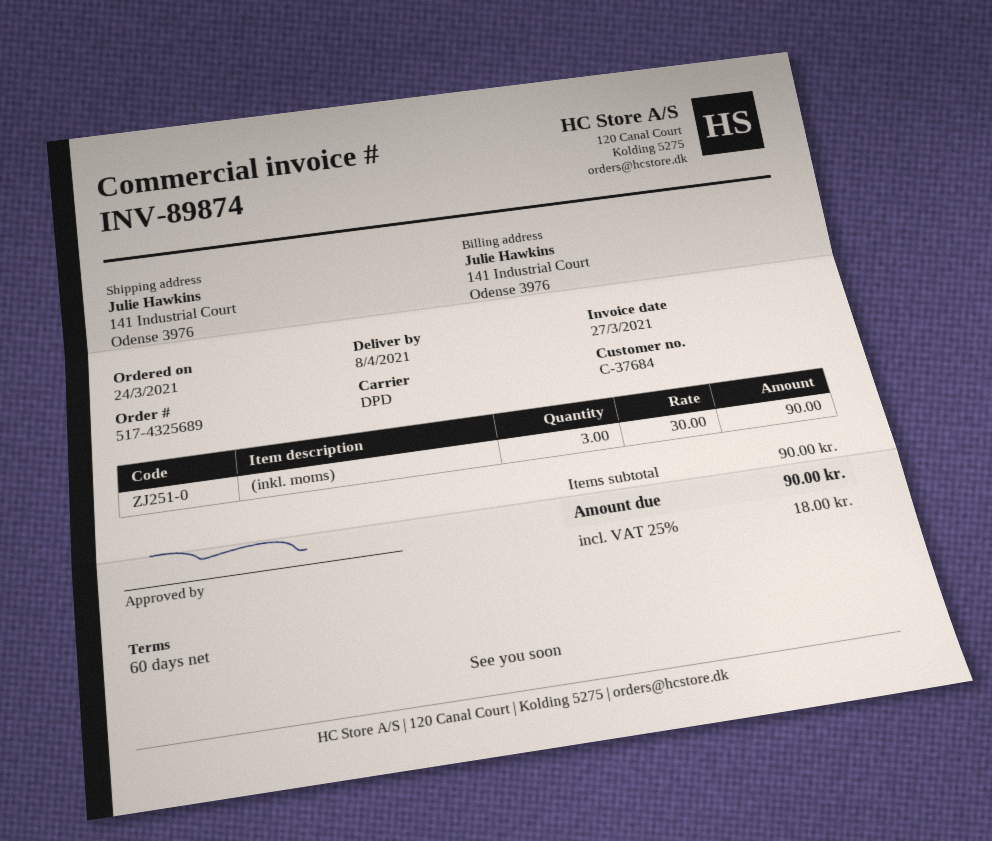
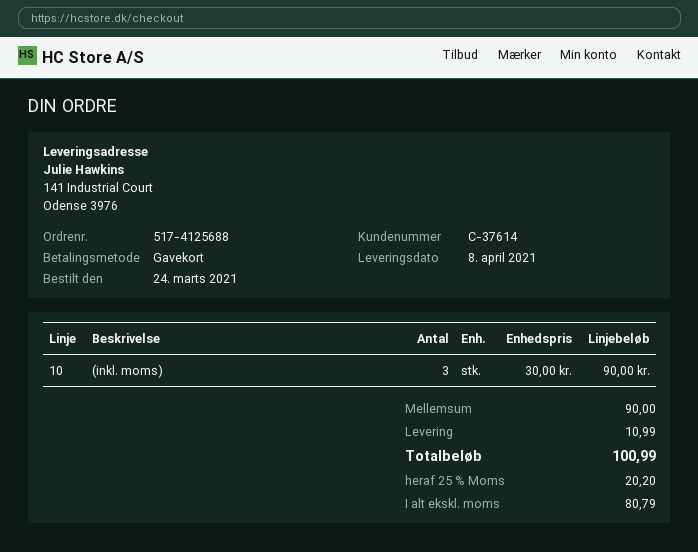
order number: 517-4325689 -> 517-4125688
customer number: C-37684 -> C-37614
shipping: none -> 10.99
tax: 25% = 18.00 -> 25% = 20.20
total: 90.00 -> 100.99

